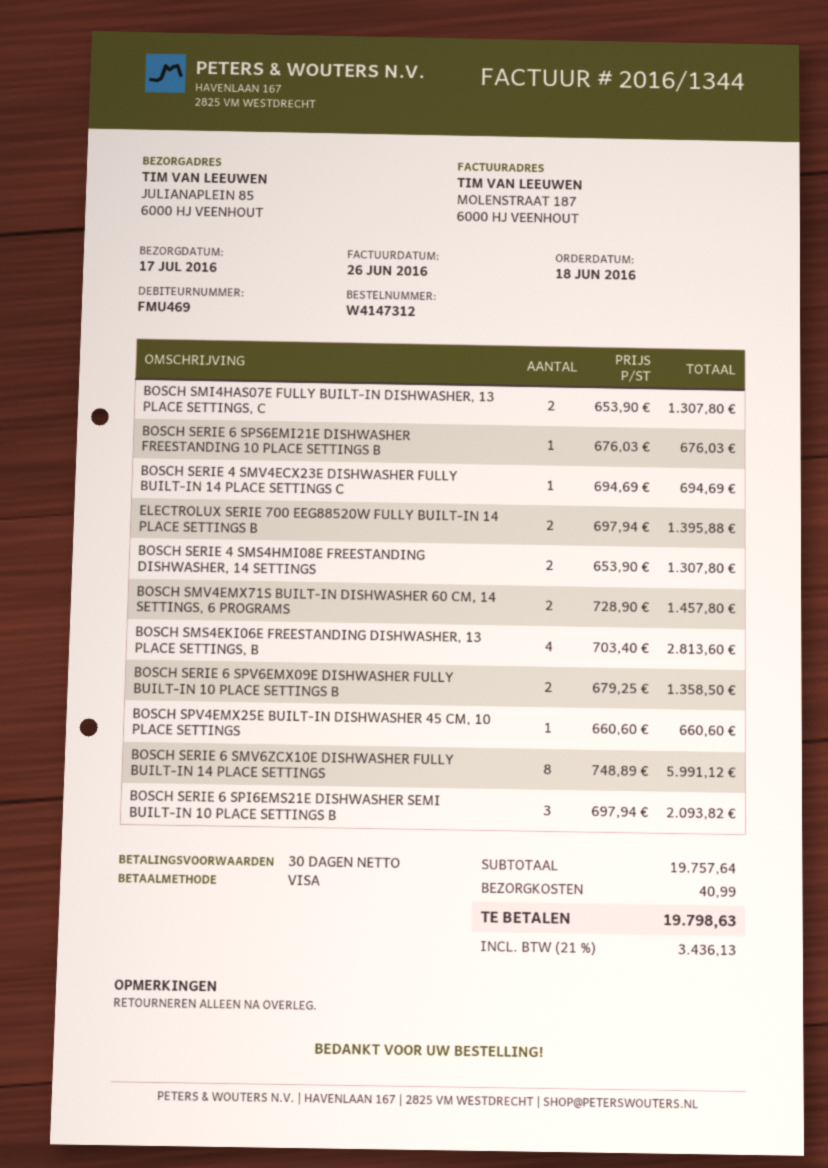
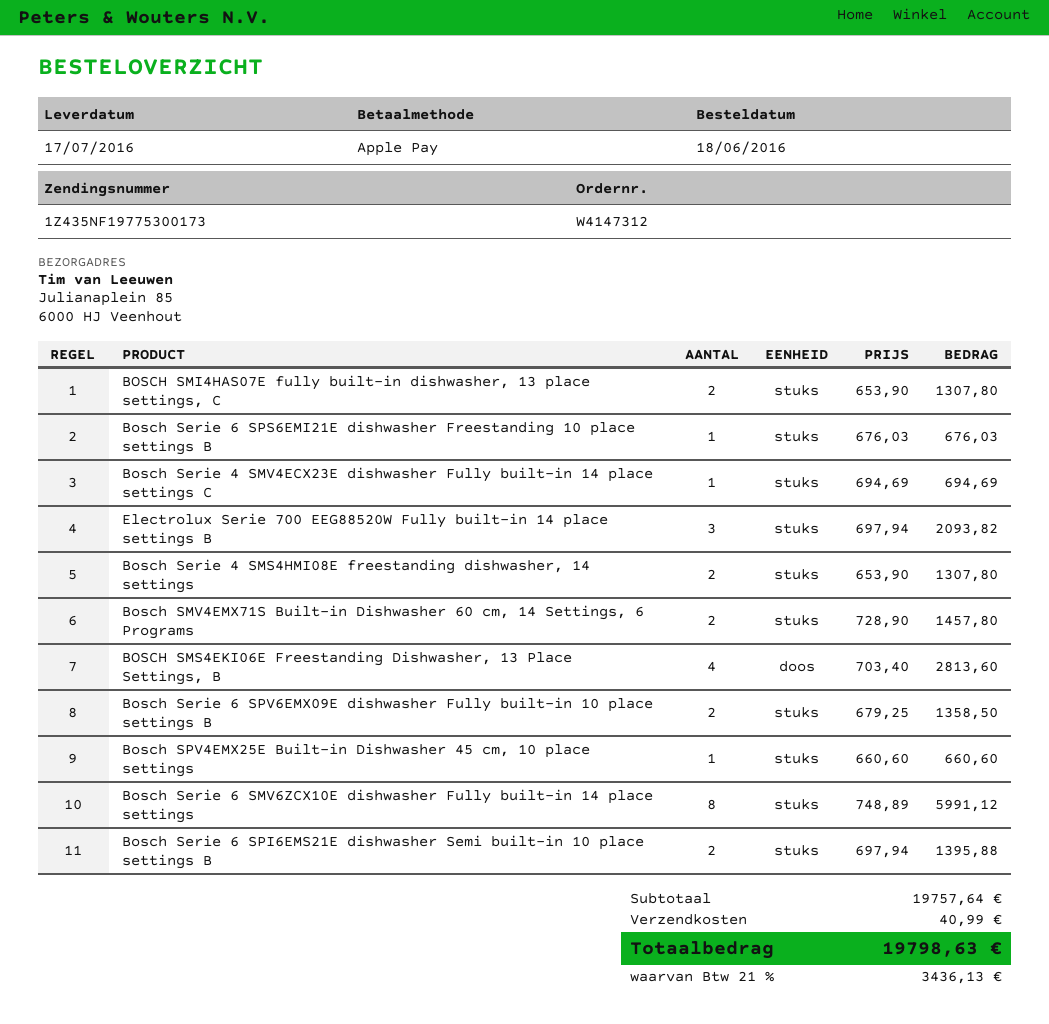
payment method: Visa -> Apple Pay
ELECTROLUX SERIE 700 EEG88520W FULLY BUILT-IN 14 PLACE SETTINGS B: 2 x 697.94 = 1395.88 -> 3 x 697.94 = 2093.82
BOSCH SERIE 6 SPI6EMS21E DISHWASHER SEMI BUILT-IN 10 PLACE SETTINGS B: 3 x 697.94 = 2093.82 -> 2 x 697.94 = 1395.88

